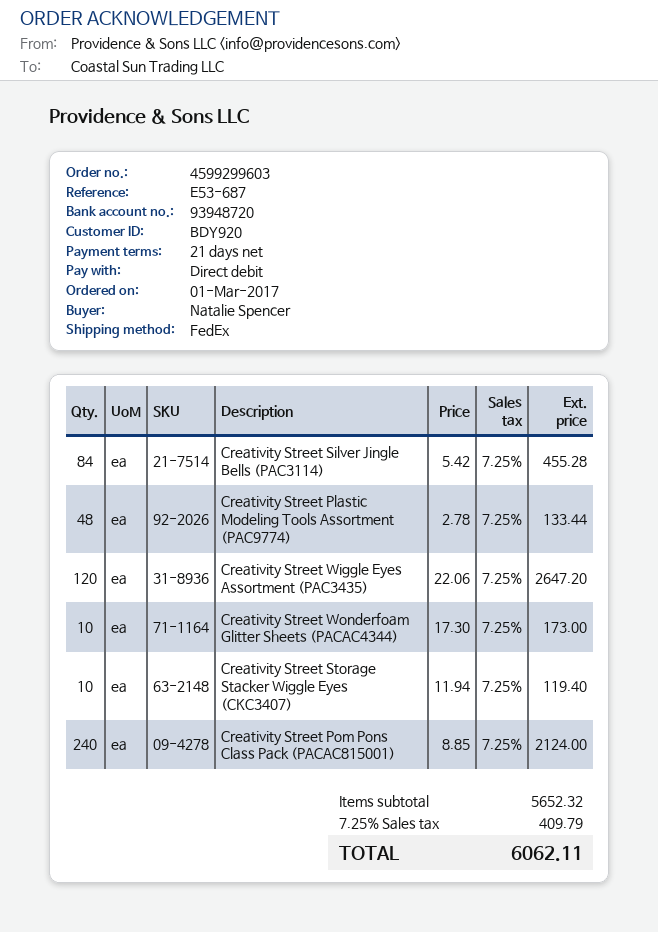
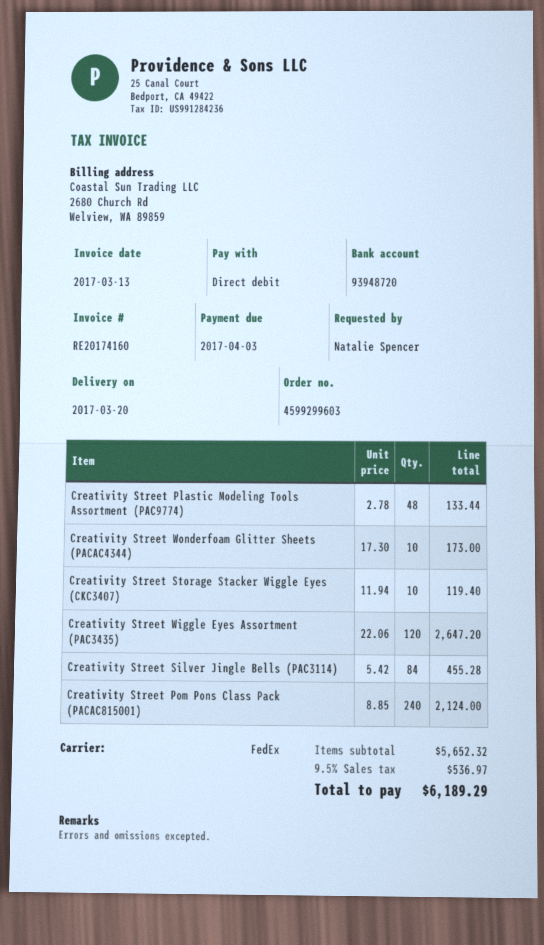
tax: 7.25% = 409.79 -> 9.5% = 536.97
total: 6062.11 -> 6189.29

